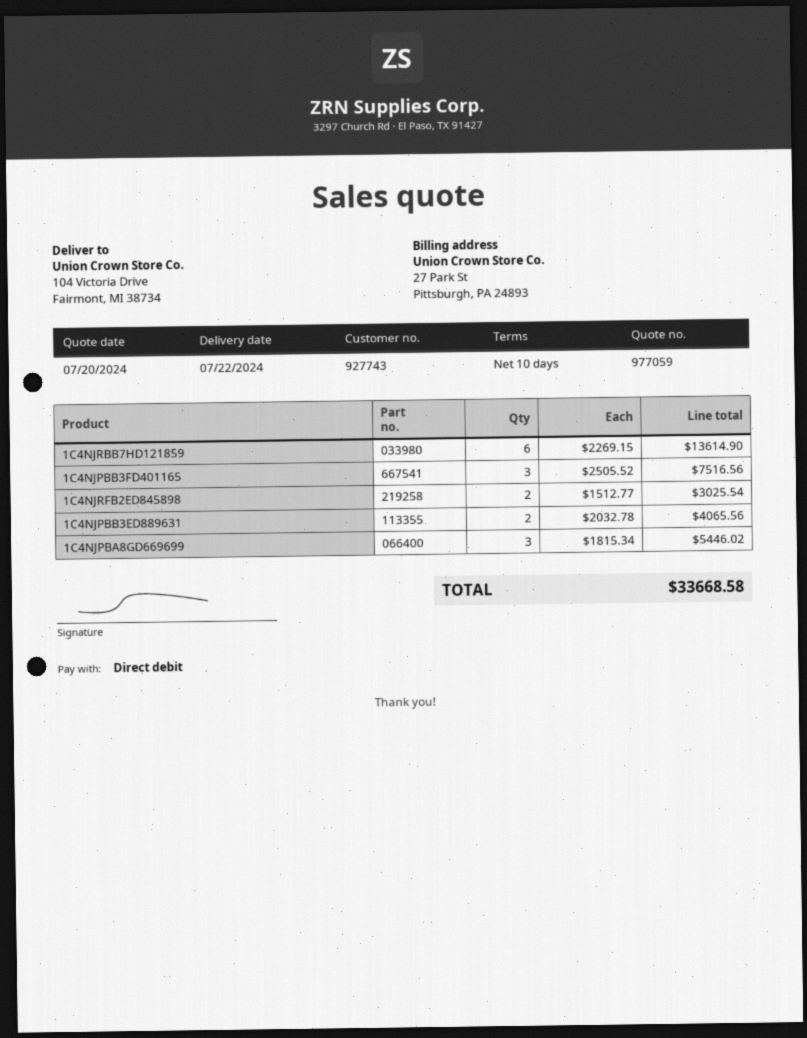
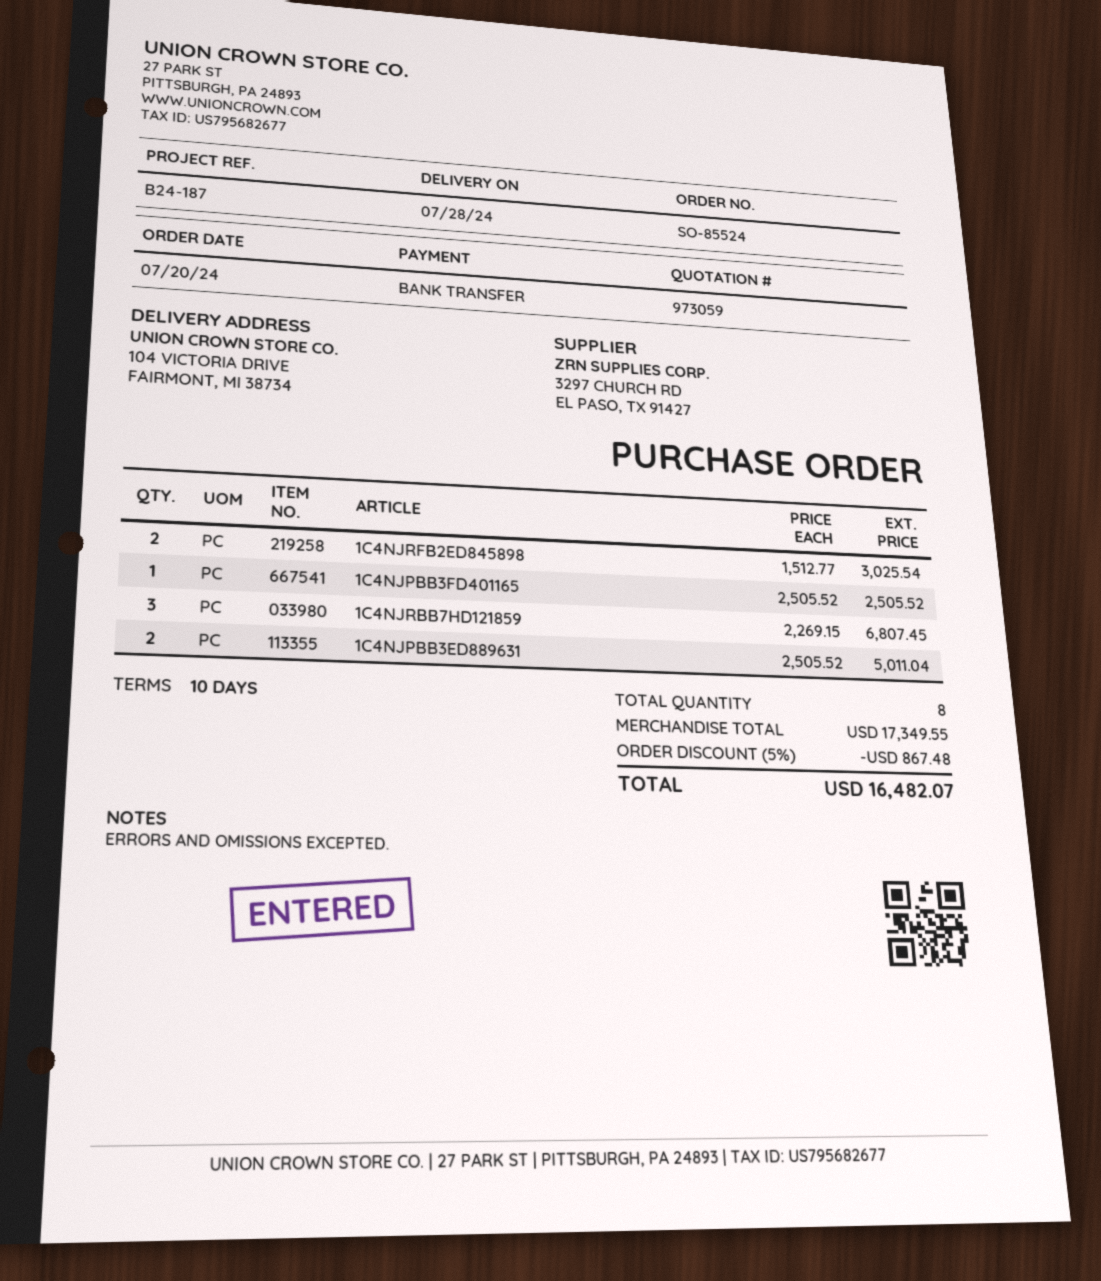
quote number: 977059 -> 973059
delivery date: 2024-07-22 -> 2024-07-28
payment method: direct debit -> bank transfer
1C4NJRBB7HD121859: 6 x 2269.15 = 13614.90 -> 3 x 2269.15 = 6807.45
1C4NJPBB3FD401165: 3 x 2505.52 = 7516.56 -> 1 x 2505.52 = 2505.52
1C4NJPBB3ED889631: 2 x 2032.78 = 4065.56 -> 2 x 2505.52 = 5011.04
1C4NJPBA8GD669699: 3 x 1815.34 = 5446.02 -> none
discount: none -> 5% = 867.48
total: 33668.58 -> 16482.07

